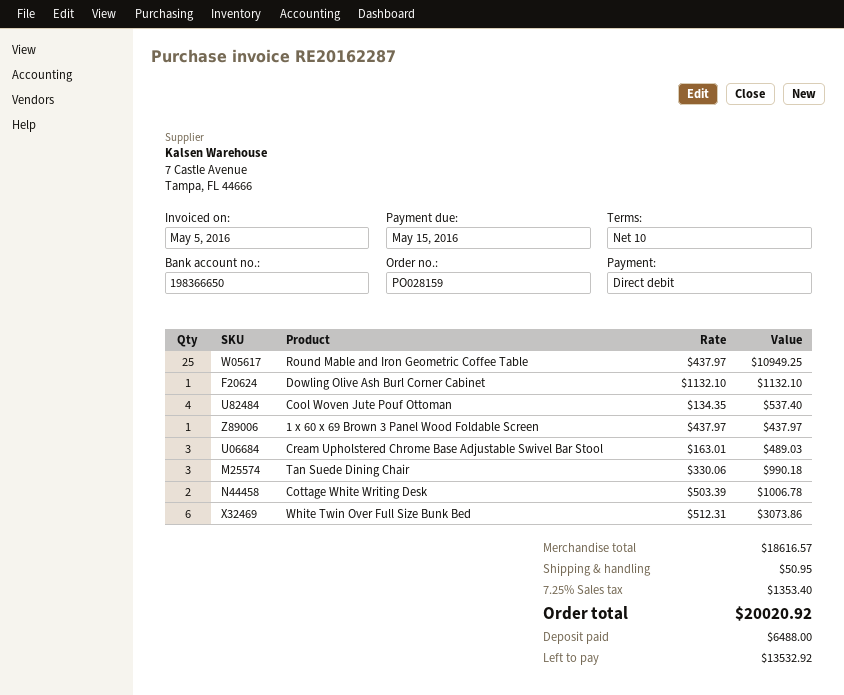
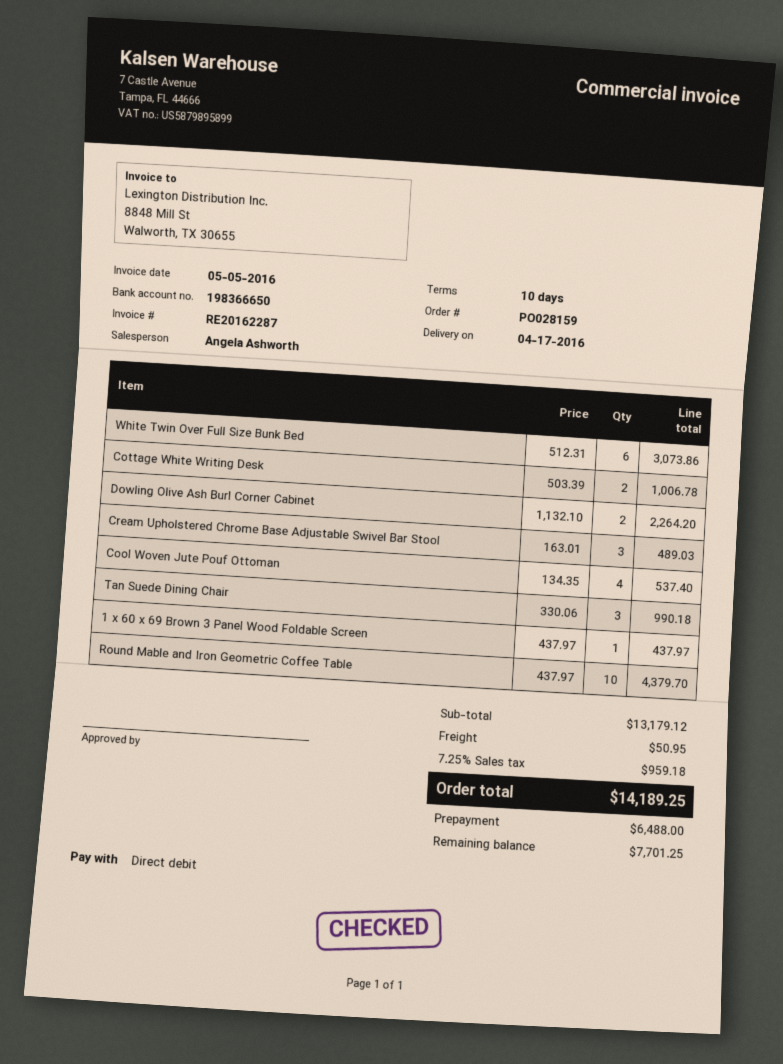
Round Mable and Iron Geometric Coffee Table: 25 x 437.97 = 10949.25 -> 10 x 437.97 = 4379.70
Dowling Olive Ash Burl Corner Cabinet: 1 x 1132.10 = 1132.10 -> 2 x 1132.10 = 2264.20
subtotal: 18616.57 -> 13179.12
tax: 7.25% = 1353.40 -> 7.25% = 959.18
total: 20020.92 -> 14189.25
balance: 13532.92 -> 7701.25

